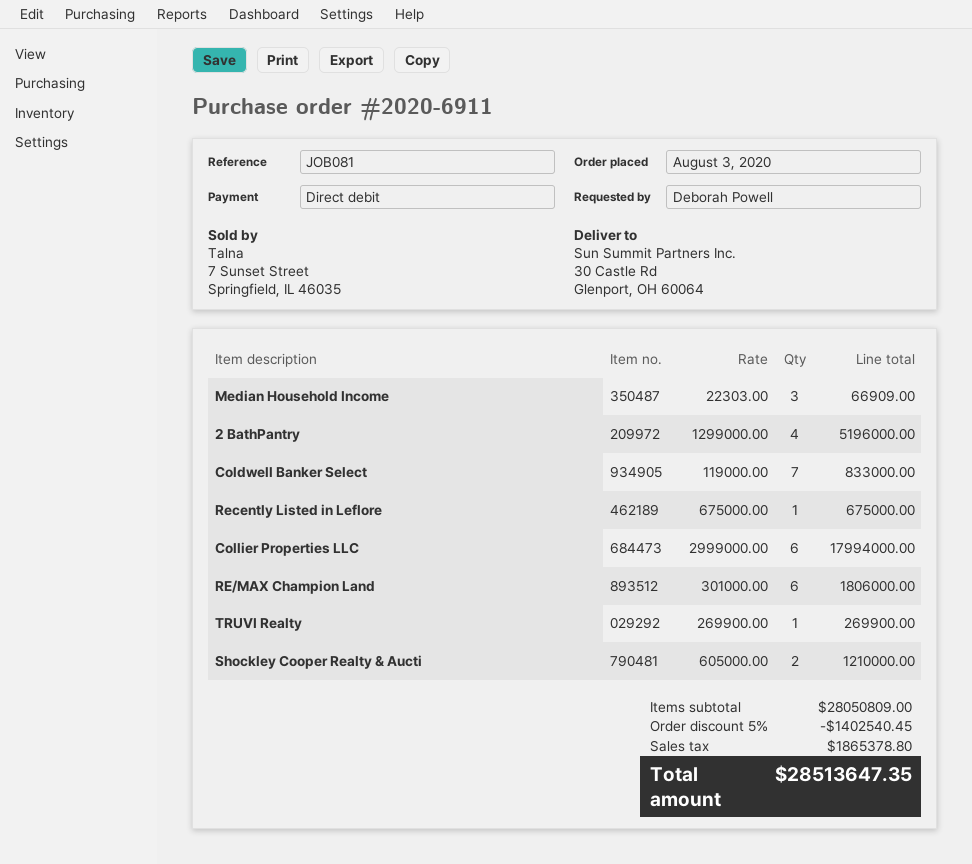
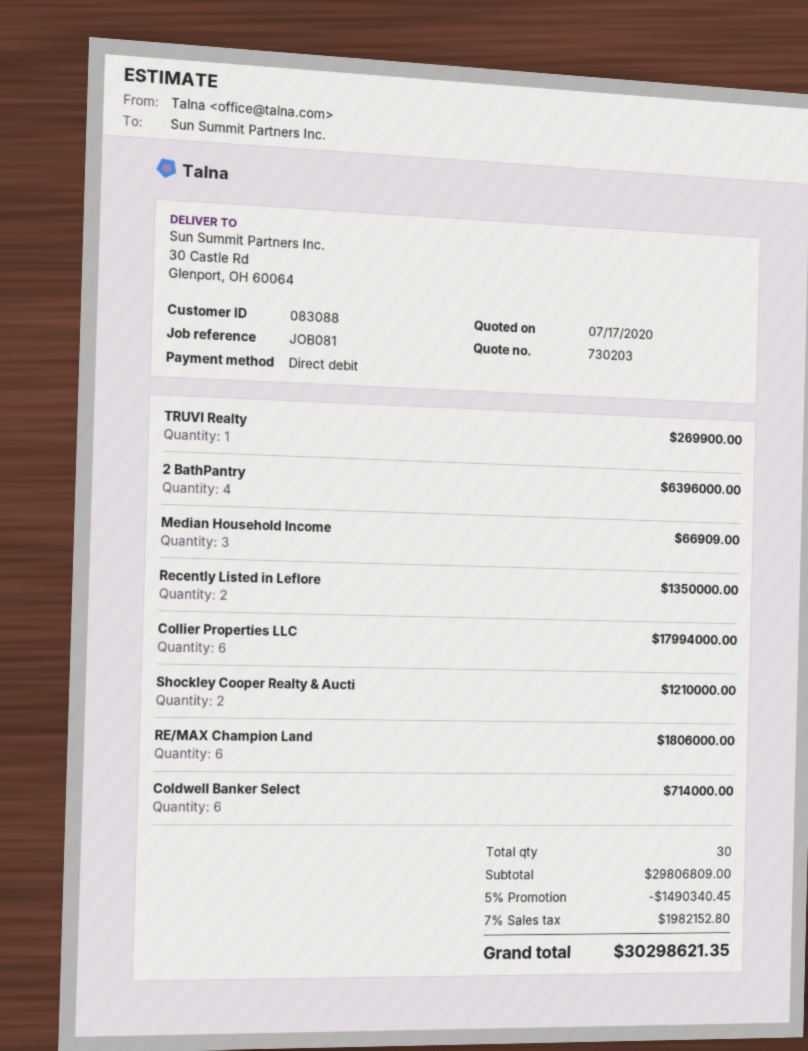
2 BathPantry: 4 for 5196000.00 -> 4 for 6396000.00
Coldwell Banker Select: 7 for 833000.00 -> 6 for 714000.00
Recently Listed in Leflore: 1 for 675000.00 -> 2 for 1350000.00
subtotal: 28050809.00 -> 29806809.00
discount: 5% = 1402540.45 -> 5% = 1490340.45
tax: 1865378.80 -> 1982152.80
total: 28513647.35 -> 30298621.35

